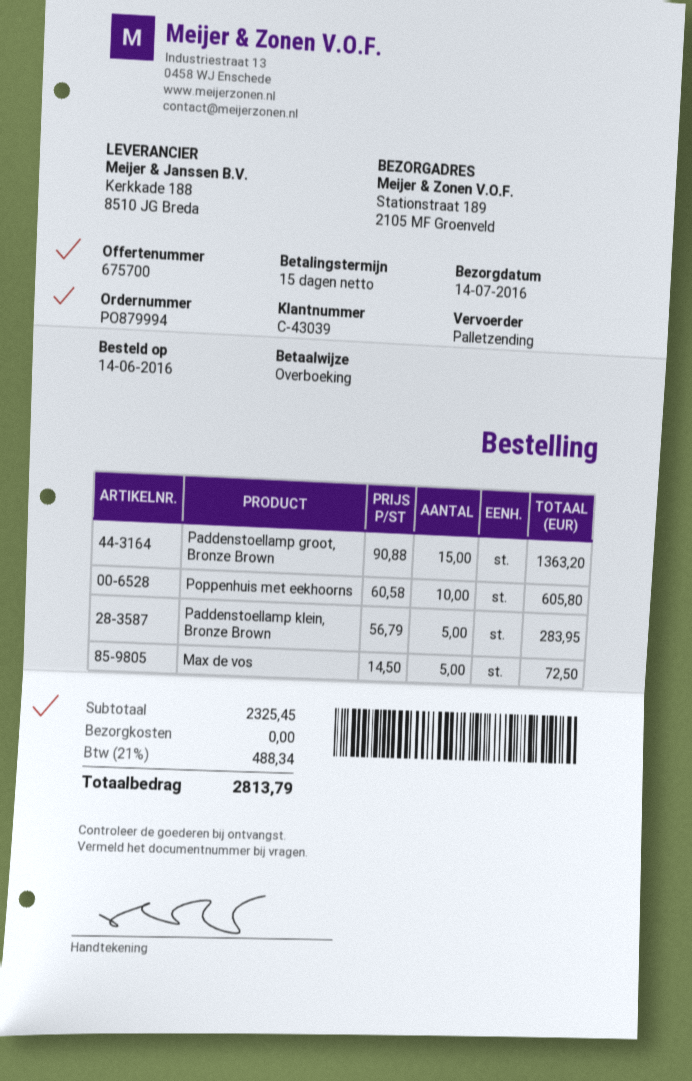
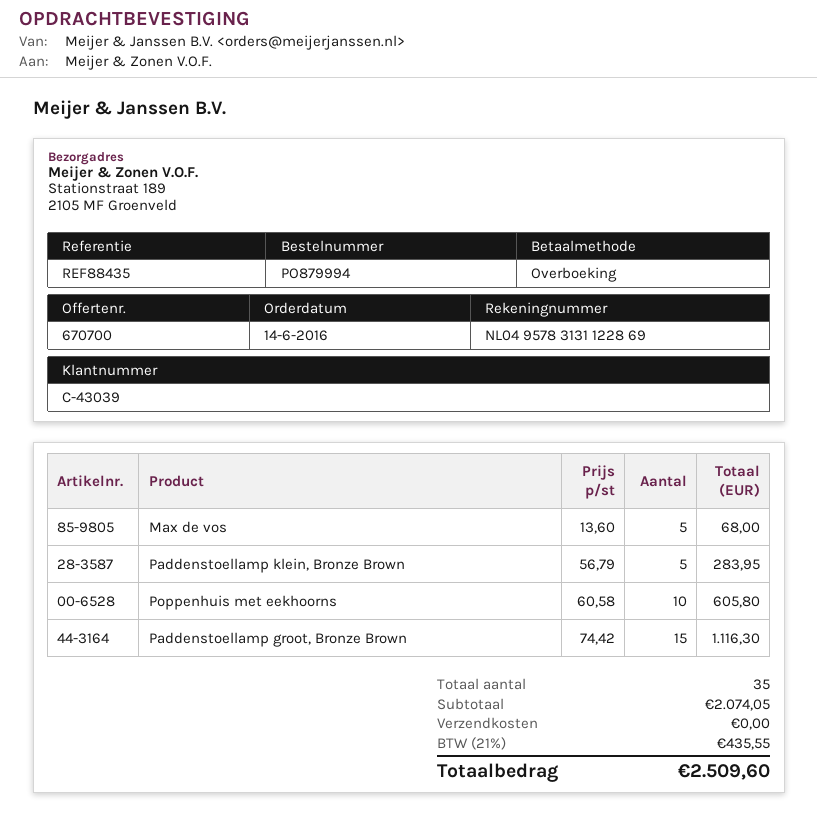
quote number: 675700 -> 670700
Paddenstoellamp groot, Bronze Brown: 15 x 90.88 = 1363.20 -> 15 x 74.42 = 1116.30
Max de vos: 5 x 14.50 = 72.50 -> 5 x 13.60 = 68.00
subtotal: 2325.45 -> 2074.05
tax: 21% = 488.34 -> 21% = 435.55
total: 2813.79 -> 2509.60

